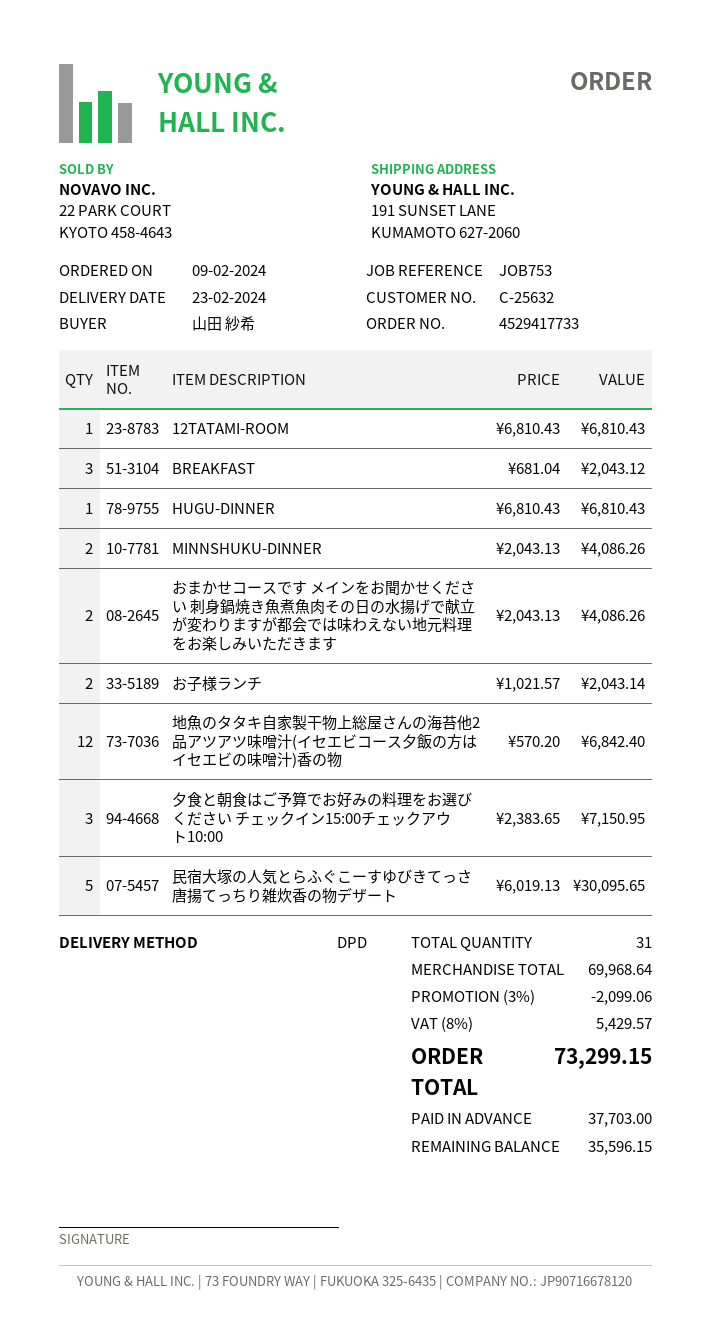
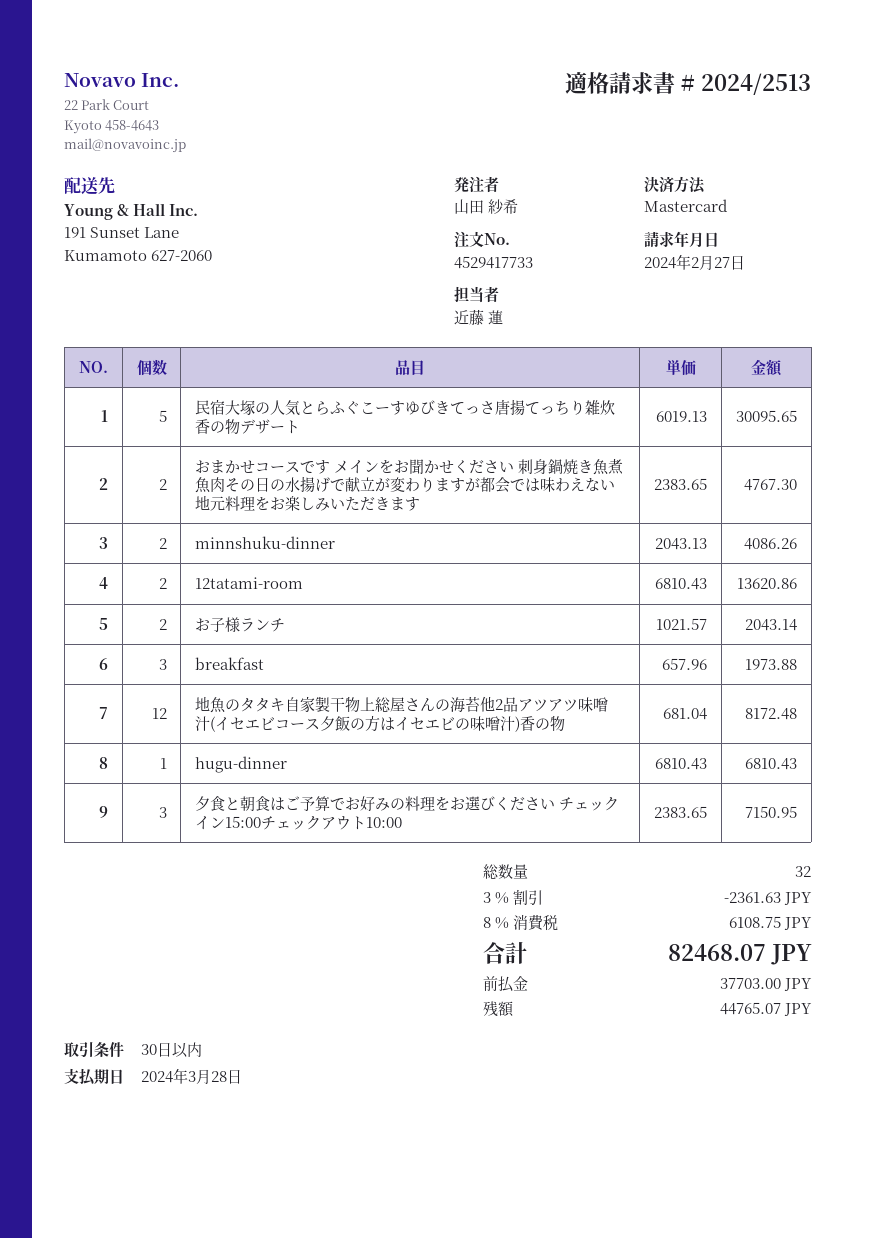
12TATAMI-ROOM: 1 x 6810.43 = 6810.43 -> 2 x 6810.43 = 13620.86
BREAKFAST: 3 x 681.04 = 2043.12 -> 3 x 657.96 = 1973.88
おまかせコースです メインをお聞かせください 刺身鍋焼き魚煮魚肉その日の水揚げで献立が変わりますが都会では味わえない地元料理をお楽しみいただきます: 2 x 2043.13 = 4086.26 -> 2 x 2383.65 = 4767.30
地魚のタタキ自家製干物上総屋さんの海苔他2品アツアツ味噌汁(イセエビコース夕飯の方はイセエビの味噌汁)香の物: 12 x 570.20 = 6842.40 -> 12 x 681.04 = 8172.48
total quantity: 31 -> 32
discount: 3% = 2099.06 -> 3% = 2361.63
tax: 8% = 5429.57 -> 8% = 6108.75
total: 73299.15 -> 82468.07
balance: 35596.15 -> 44765.07

